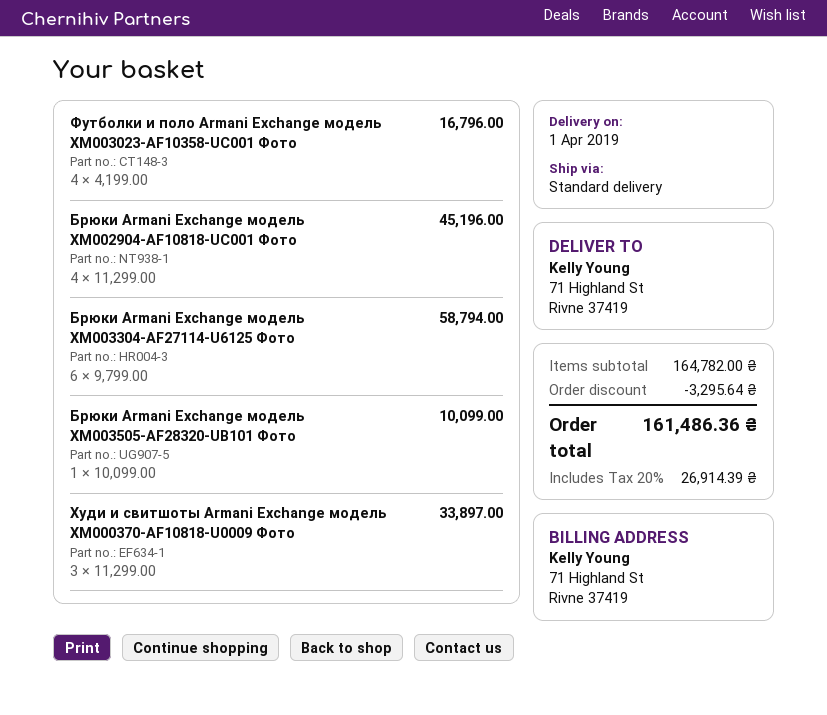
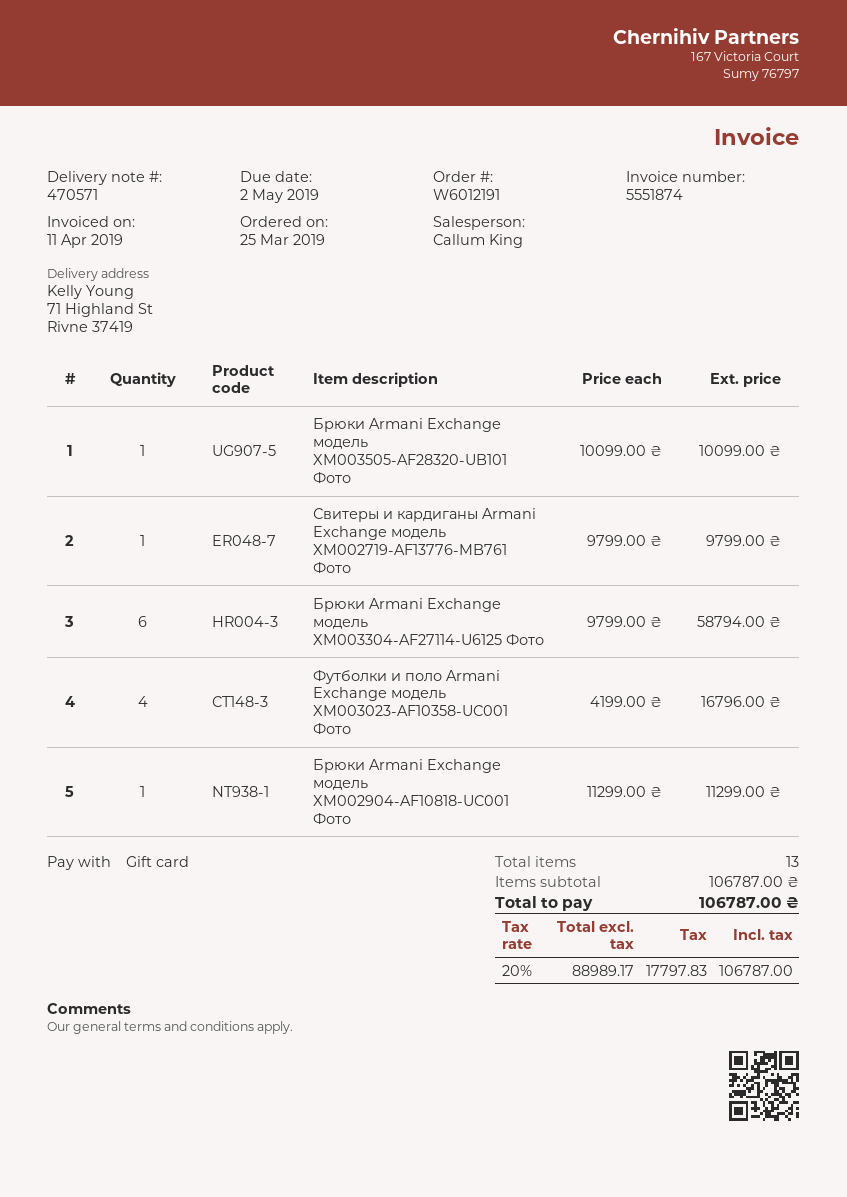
Брюки Armani Exchange модель XM002904-AF10818-UC001 Фото: 4 x 11299.00 = 45196.00 -> 1 x 11299.00 = 11299.00
Худи и свитшоты Armani Exchange модель XM000370-AF10818-U0009 Фото: 3 x 11299.00 = 33897.00 -> none
Свитеры и кардиганы Armani Exchange модель XM002719-AF13776-MB761 Фото: none -> 1 x 9799.00 = 9799.00
subtotal: 164782.00 -> 106787.00
discount: 3295.64 -> none
tax: 20% = 26914.39 -> 20% = 17797.83
total: 161486.36 -> 106787.00

